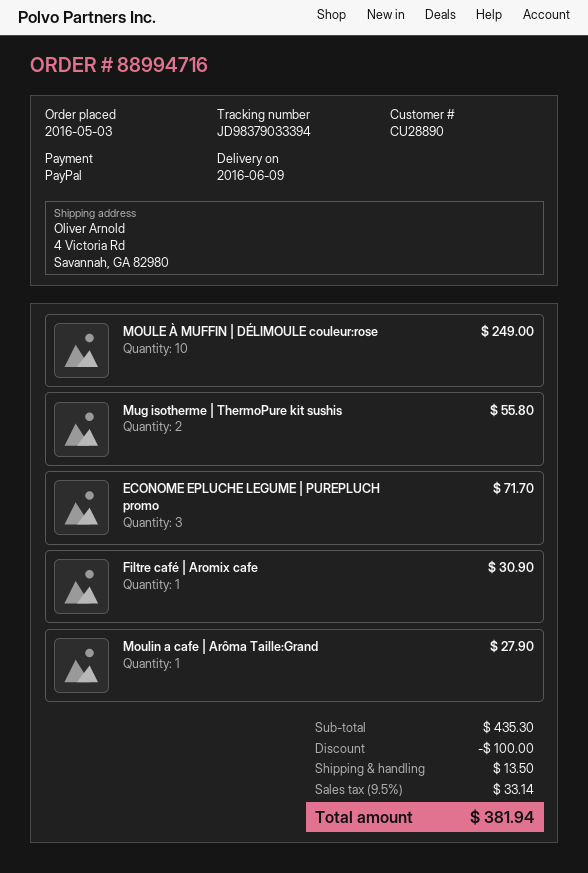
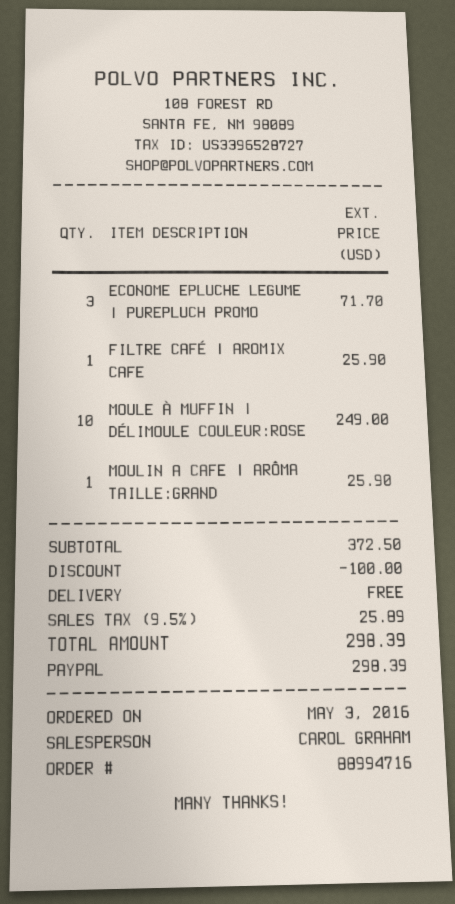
Mug isotherme | ThermoPure kit sushis: 2 for 55.80 -> none
Filtre café | Aromix cafe: 1 for 30.90 -> 1 for 25.90
Moulin a cafe | Arôma Taille:Grand: 1 for 27.90 -> 1 for 25.90
subtotal: 435.30 -> 372.50
shipping: 13.50 -> 0.00
tax: 9.5% = 33.14 -> 9.5% = 25.89
total: 381.94 -> 298.39

